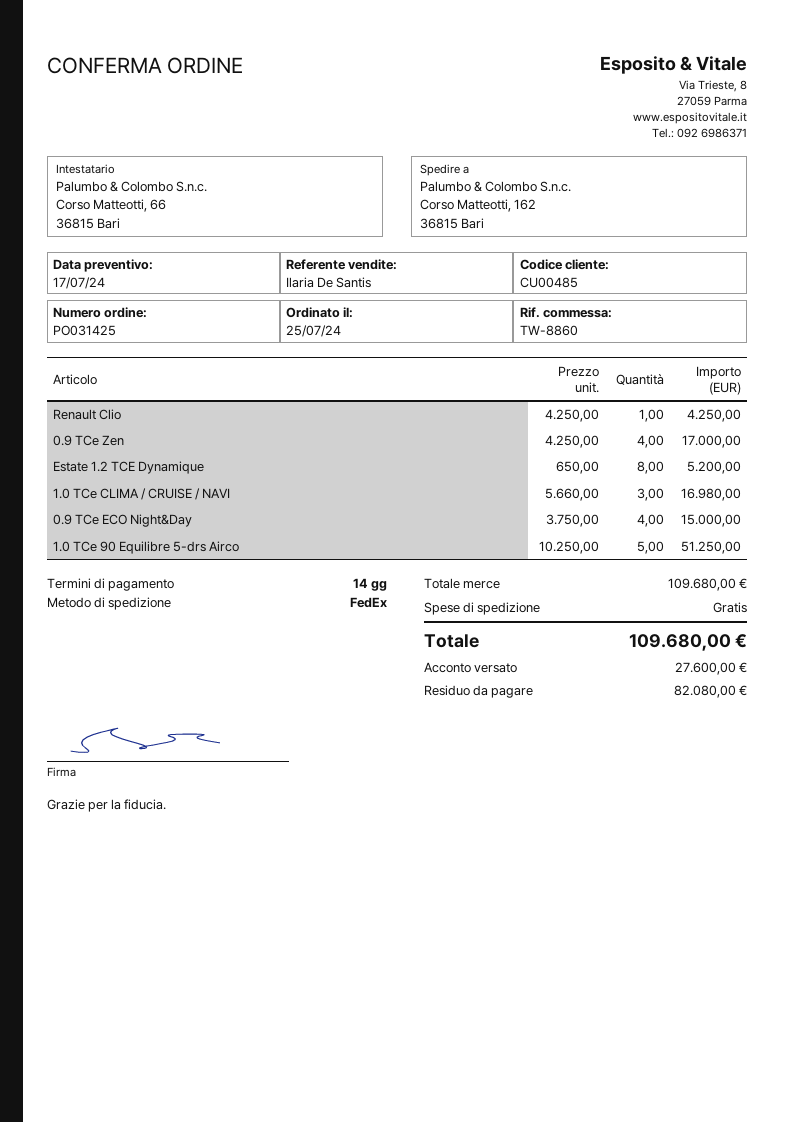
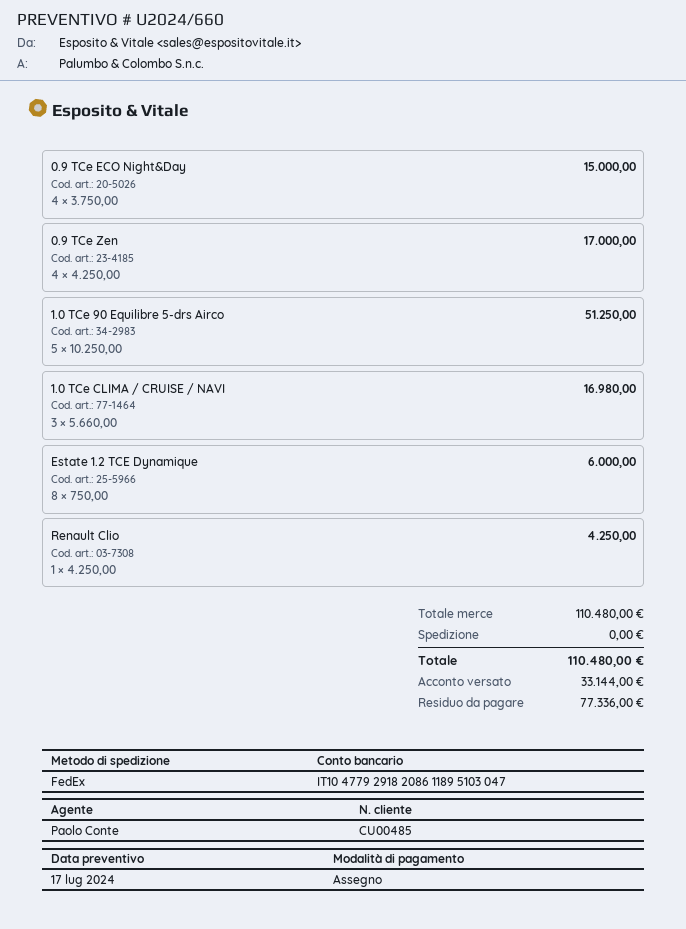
sales rep: Ilaria De Santis -> Paolo Conte
Estate 1.2 TCE Dynamique: 8 x 650.00 = 5200.00 -> 8 x 750.00 = 6000.00
subtotal: 109680.00 -> 110480.00
total: 109680.00 -> 110480.00
deposit: 27600.00 -> 33144.00
balance: 82080.00 -> 77336.00

